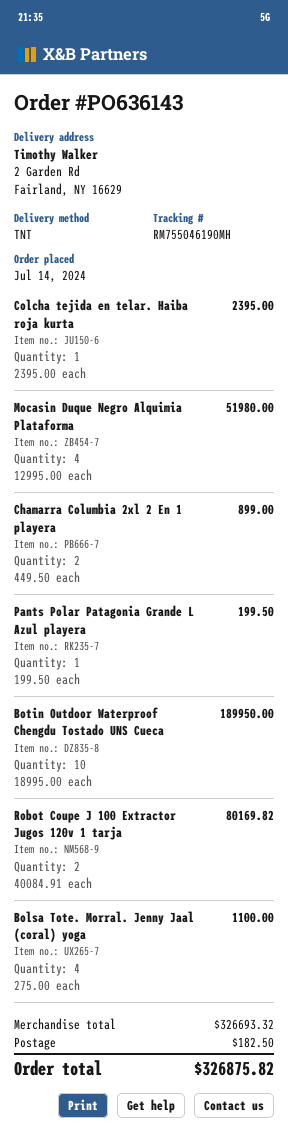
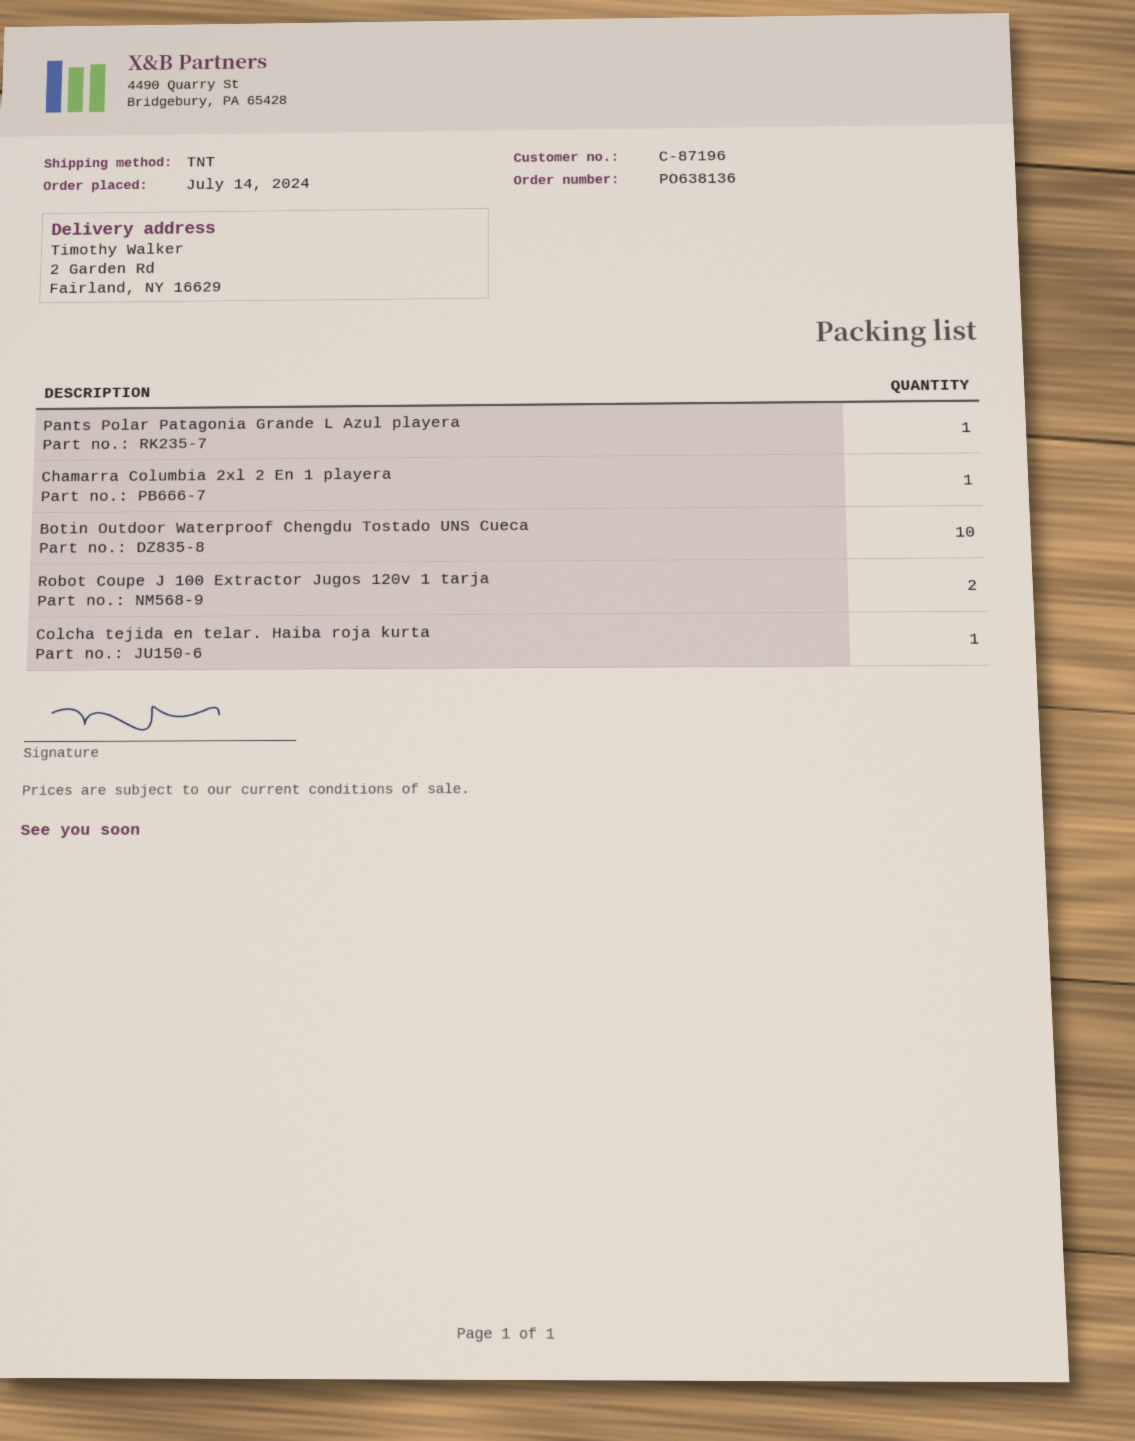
order number: PO636143 -> PO638136
Mocasin Duque Negro Alquimia Plataforma: 4 -> none
Chamarra Columbia 2xl 2 En 1 playera: 2 -> 1
Bolsa Tote. Morral. Jenny Jaal (coral) yoga: 4 -> none

